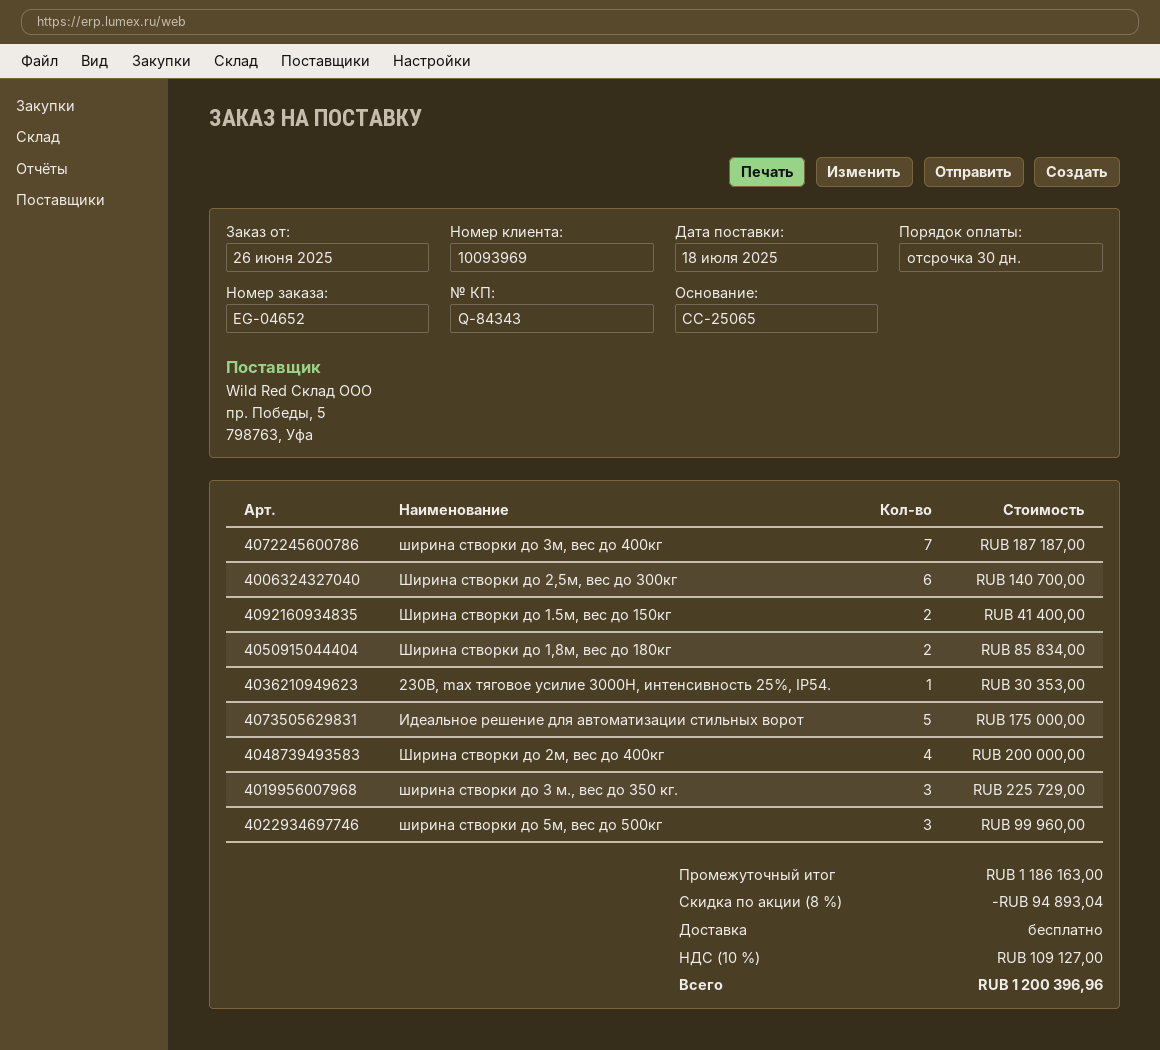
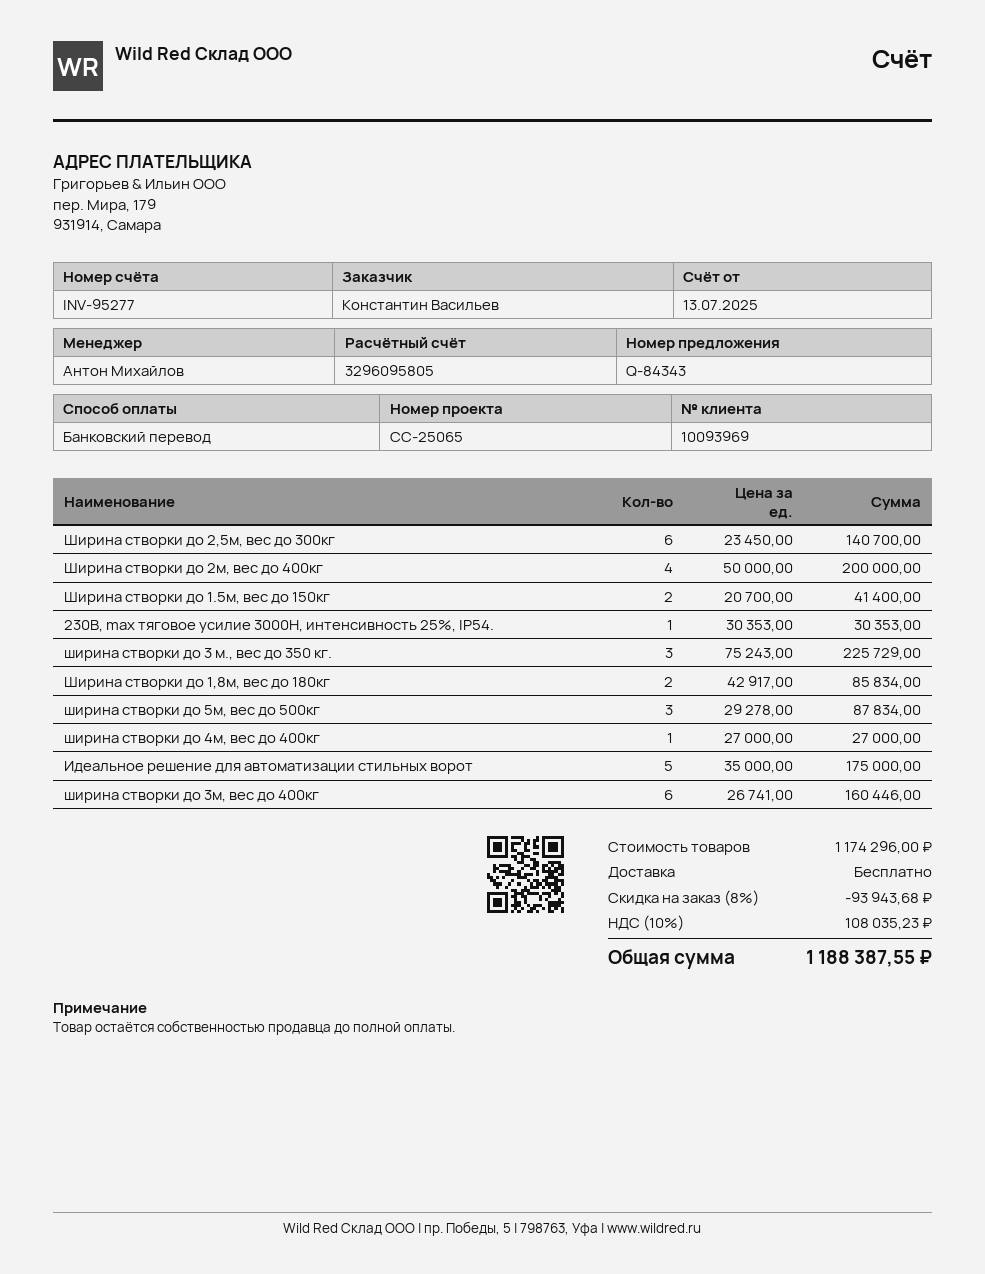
ширина cтворки до 3м, вес до 400кг: 7 for 187187.00 -> 6 for 160446.00
ширина створки до 5м, вес до 500кг: 3 for 99960.00 -> 3 for 87834.00
ширина створки до 4м, вес до 400кг: none -> 1 for 27000.00
subtotal: 1186163.00 -> 1174296.00
discount: 8% = 94893.04 -> 8% = 93943.68
tax: 10% = 109127.00 -> 10% = 108035.23
total: 1200396.96 -> 1188387.55

